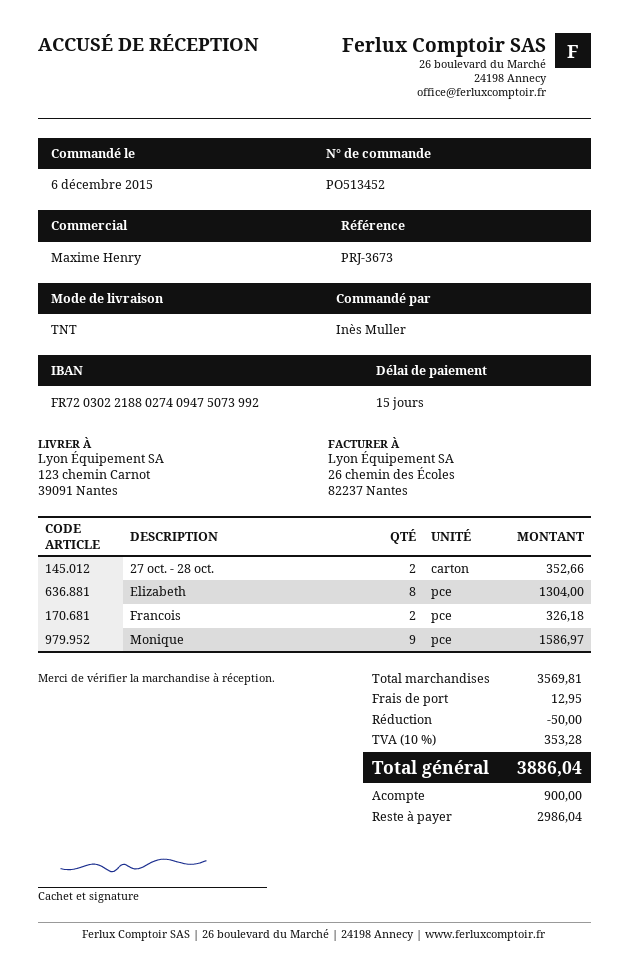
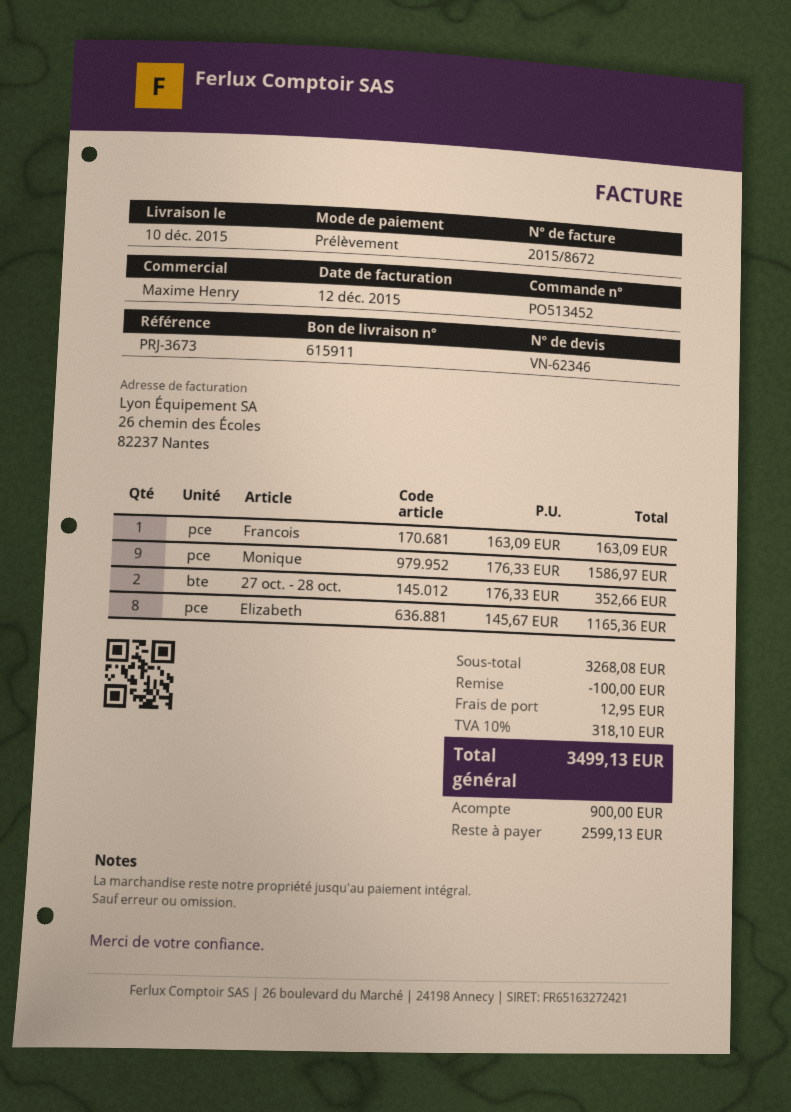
Elizabeth: 8 for 1304.00 -> 8 for 1165.36
Francois: 2 for 326.18 -> 1 for 163.09
subtotal: 3569.81 -> 3268.08
discount: 50.00 -> 100.00
tax: 10% = 353.28 -> 10% = 318.10
total: 3886.04 -> 3499.13
balance: 2986.04 -> 2599.13

